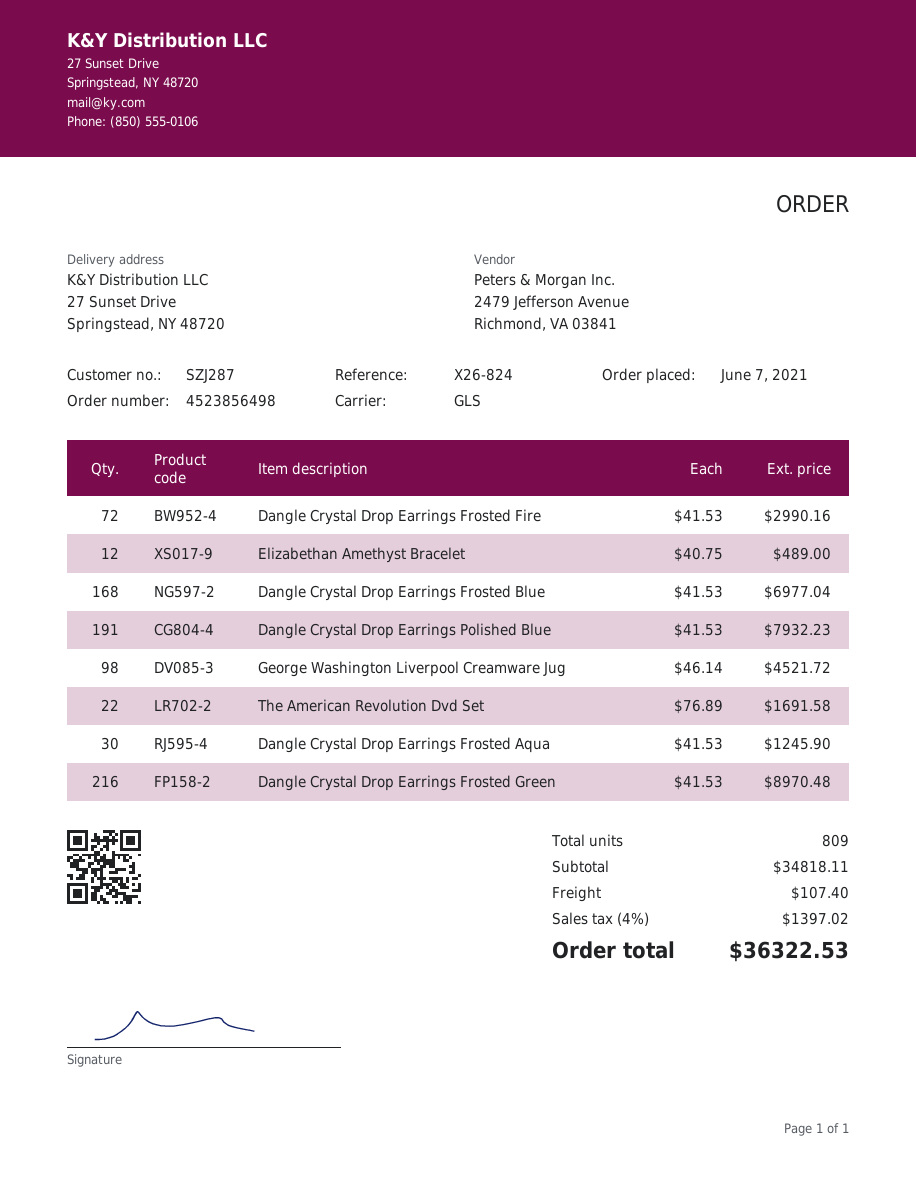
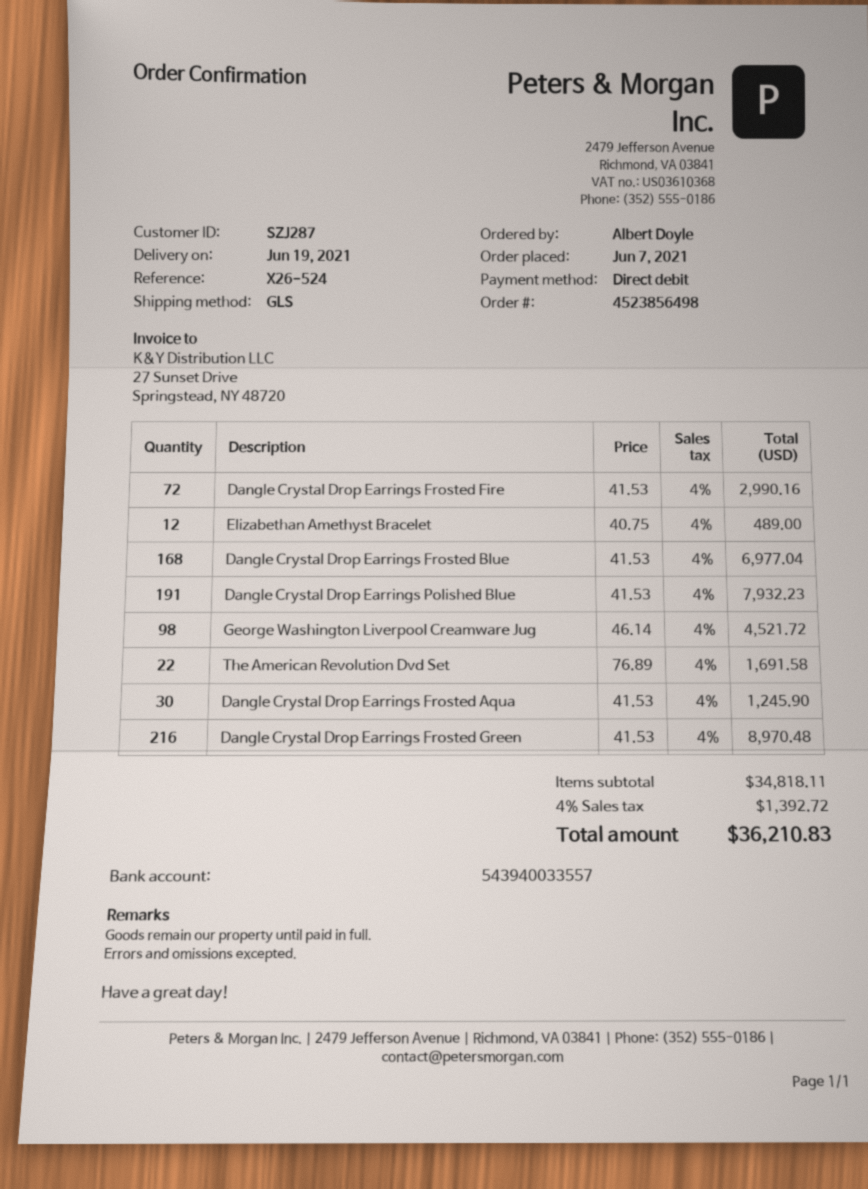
reference: X26-824 -> X26-524
shipping: 107.40 -> none
tax: 4% = 1397.02 -> 4% = 1392.72
total: 36322.53 -> 36210.83

